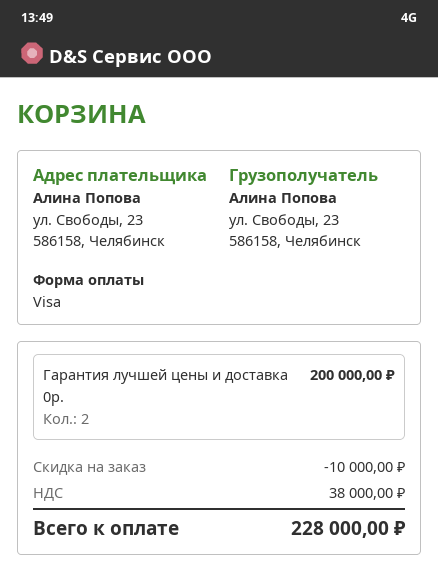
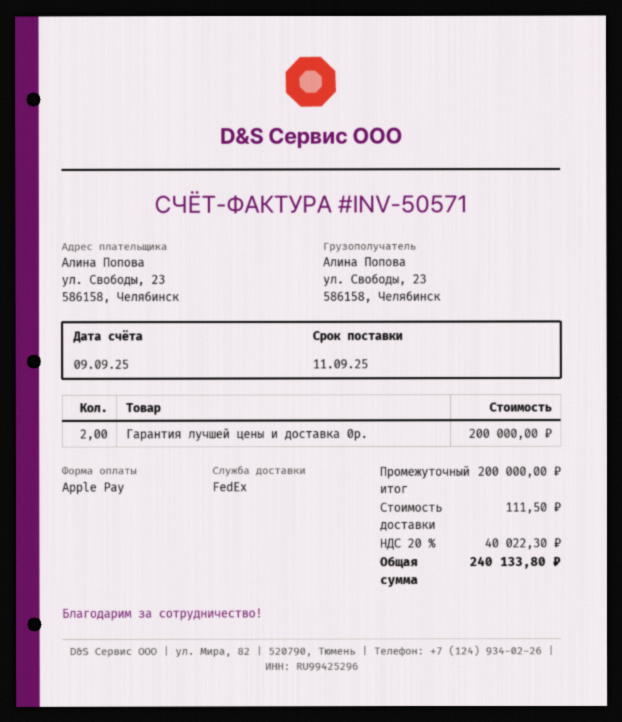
payment method: Visa -> Apple Pay
discount: 10000.00 -> none
shipping: none -> 111.50
tax: 38000.00 -> 40022.30
total: 228000.00 -> 240133.80

